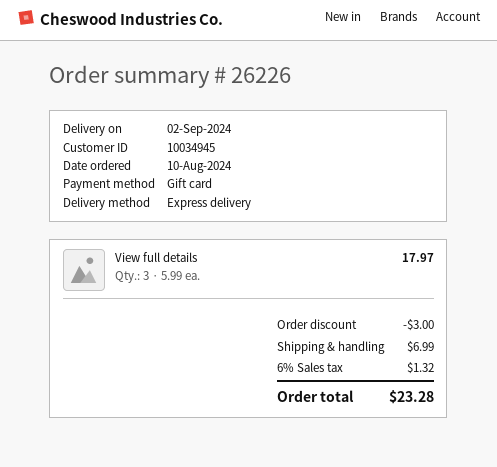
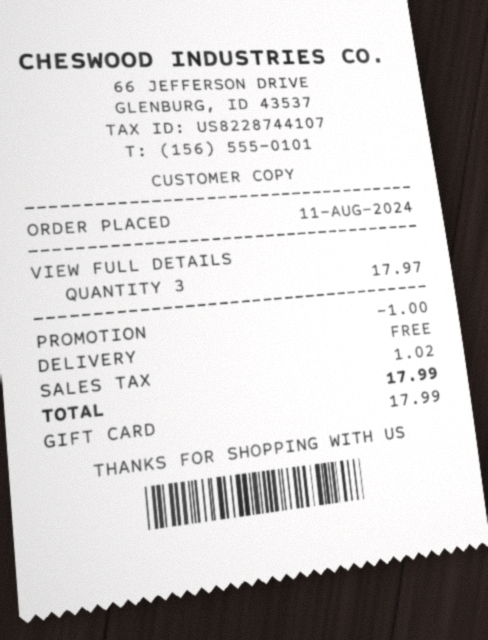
order date: 2024-08-10 -> 2024-08-11
discount: 3.00 -> 1.00
shipping: 6.99 -> 0.00
tax: 1.32 -> 1.02
total: 23.28 -> 17.99

